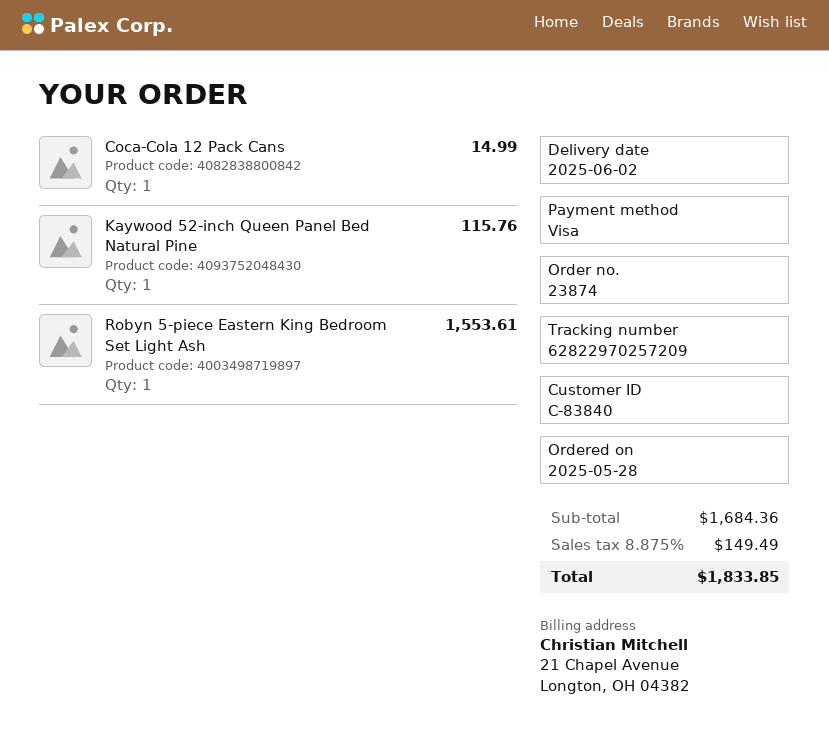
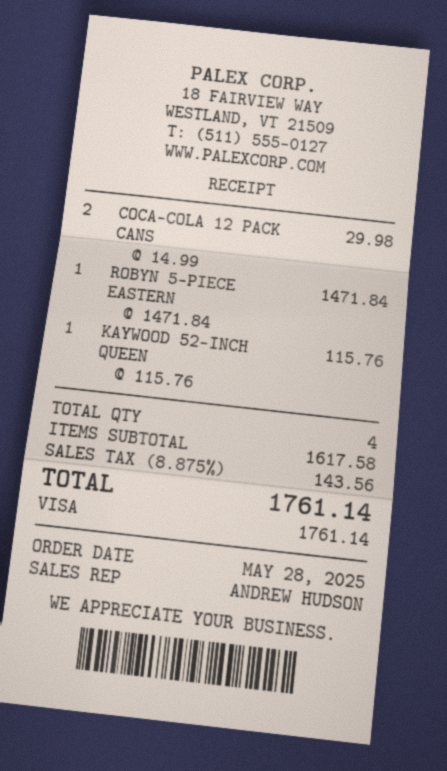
Coca-Cola 12 Pack Cans: 1 for 14.99 -> 2 for 29.98
Robyn 5-piece Eastern King Bedroom Set Light Ash: 1 for 1553.61 -> 1 for 1471.84
subtotal: 1684.36 -> 1617.58
tax: 8.875% = 149.49 -> 8.875% = 143.56
total: 1833.85 -> 1761.14

